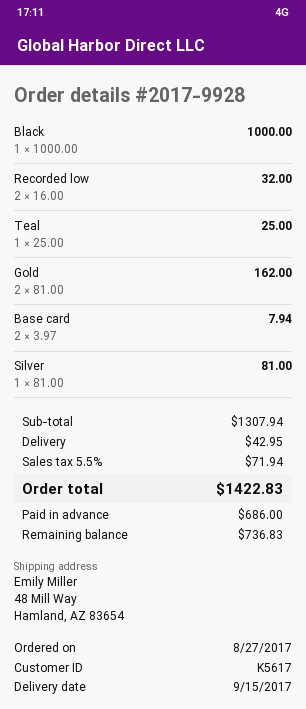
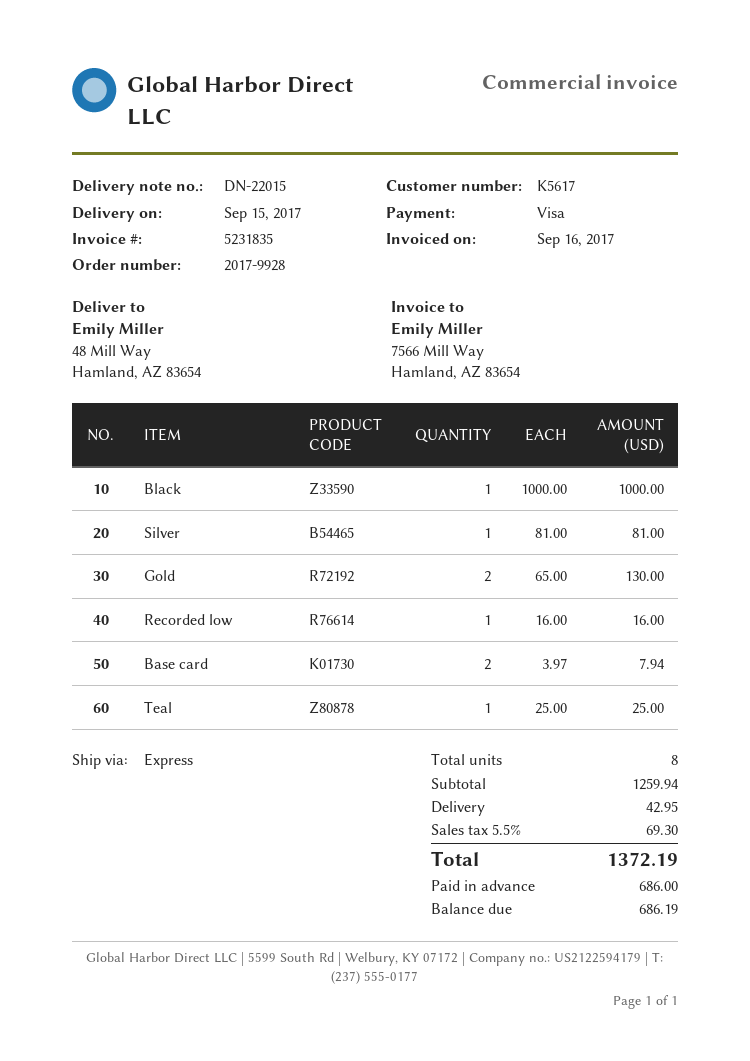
Recorded low: 2 x 16.00 = 32.00 -> 1 x 16.00 = 16.00
Gold: 2 x 81.00 = 162.00 -> 2 x 65.00 = 130.00
subtotal: 1307.94 -> 1259.94
tax: 5.5% = 71.94 -> 5.5% = 69.30
total: 1422.83 -> 1372.19
balance: 736.83 -> 686.19

